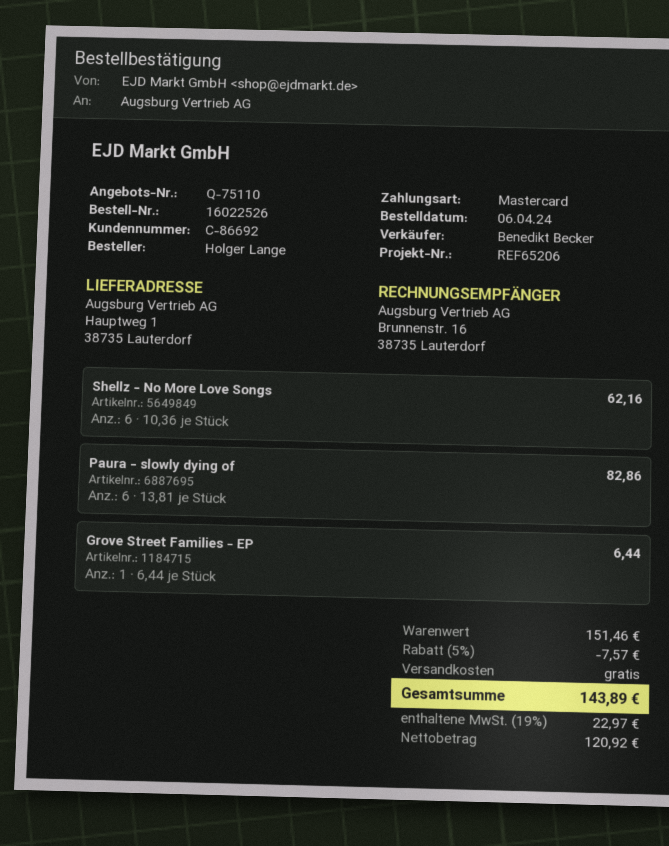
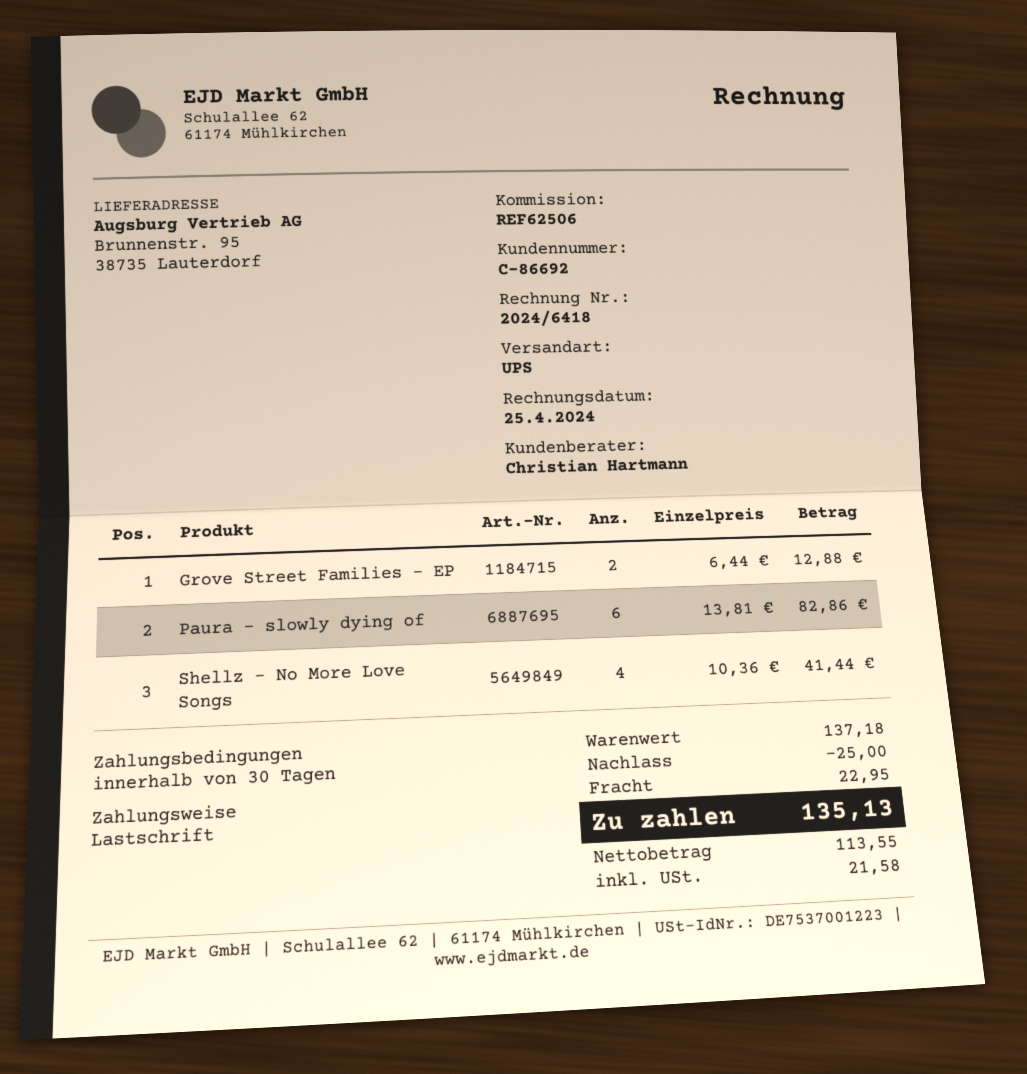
reference: REF65206 -> REF62506
sales rep: Benedikt Becker -> Christian Hartmann
payment method: Mastercard -> direct debit
ship to: Hauptweg 1, 38735 Lauterdorf -> Brunnenstr. 95, 38735 Lauterdorf
Shellz - No More Love Songs: 6 x 10.36 = 62.16 -> 4 x 10.36 = 41.44
Grove Street Families - EP: 1 x 6.44 = 6.44 -> 2 x 6.44 = 12.88
subtotal: 151.46 -> 137.18
discount: 7.57 -> 25.00
shipping: 0.00 -> 22.95
net: 120.92 -> 113.55
tax: 22.97 -> 21.58
total: 143.89 -> 135.13

